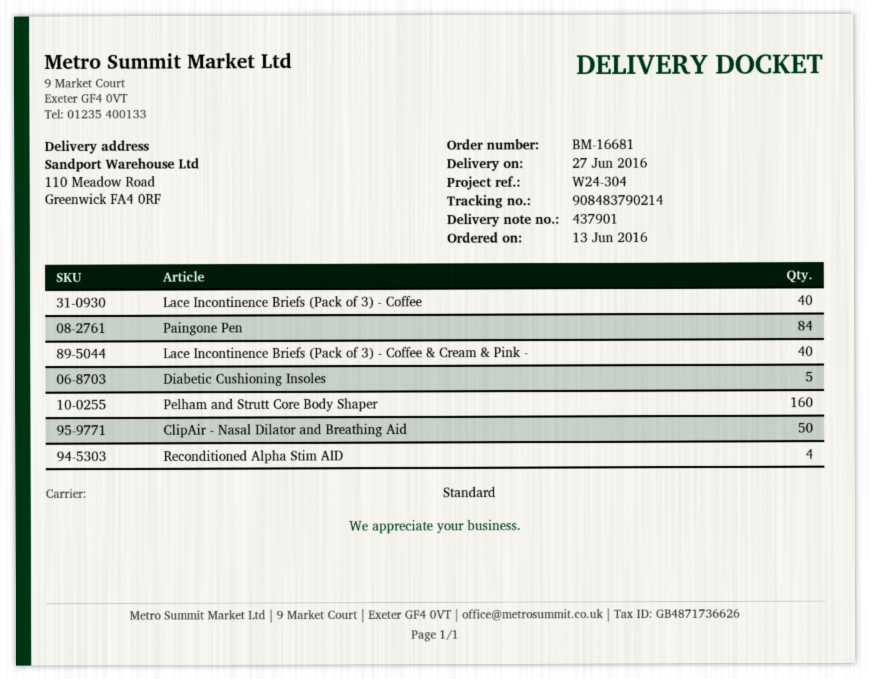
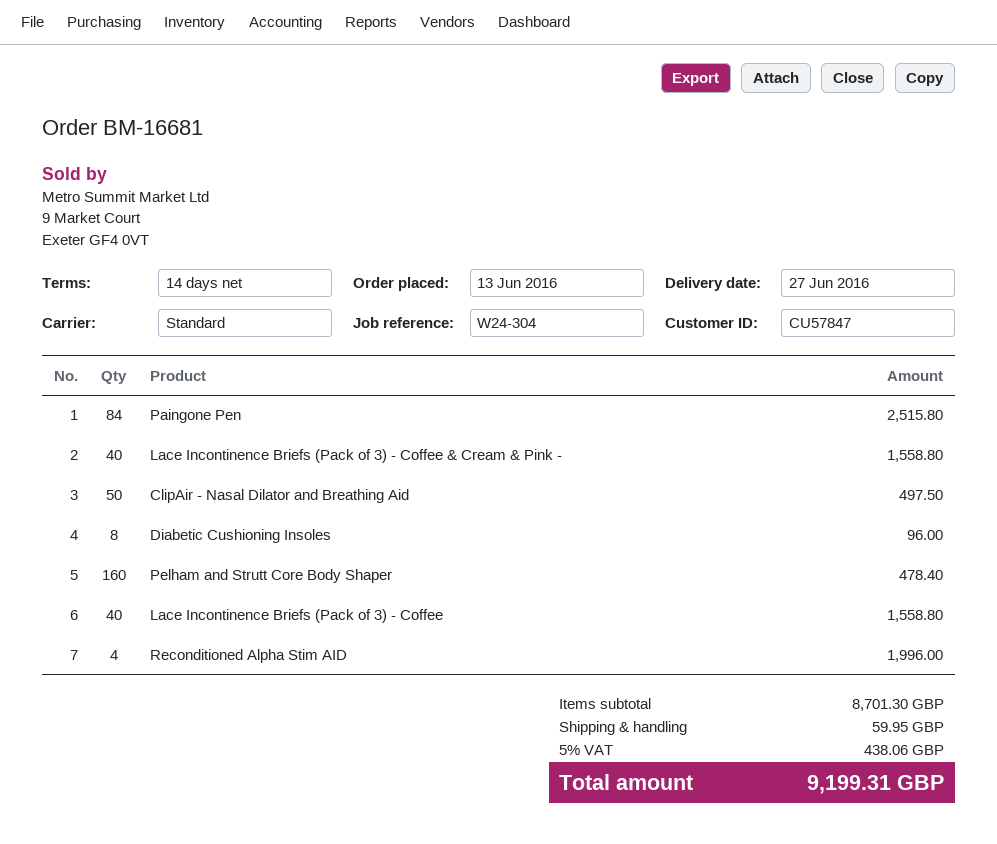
Diabetic Cushioning Insoles: 5 -> 8

